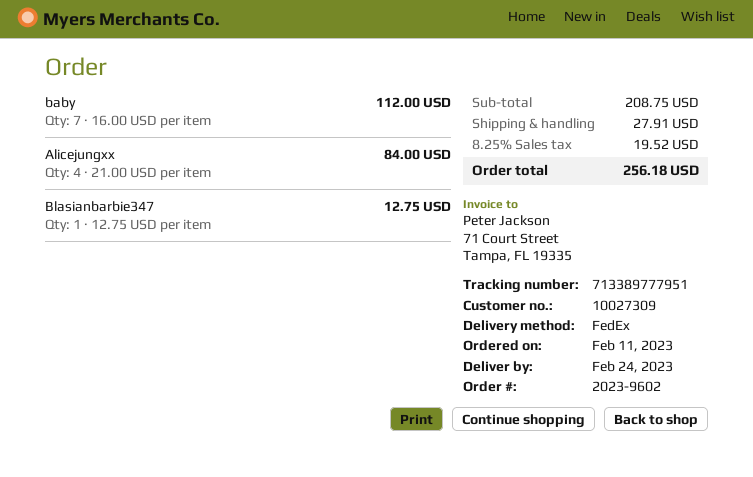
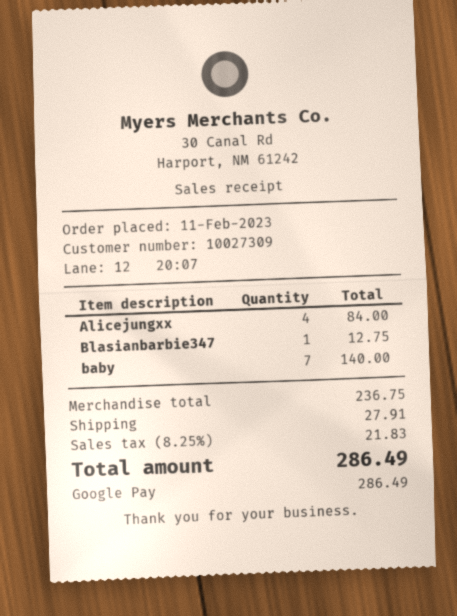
baby: 7 for 112.00 -> 7 for 140.00
subtotal: 208.75 -> 236.75
tax: 8.25% = 19.52 -> 8.25% = 21.83
total: 256.18 -> 286.49

